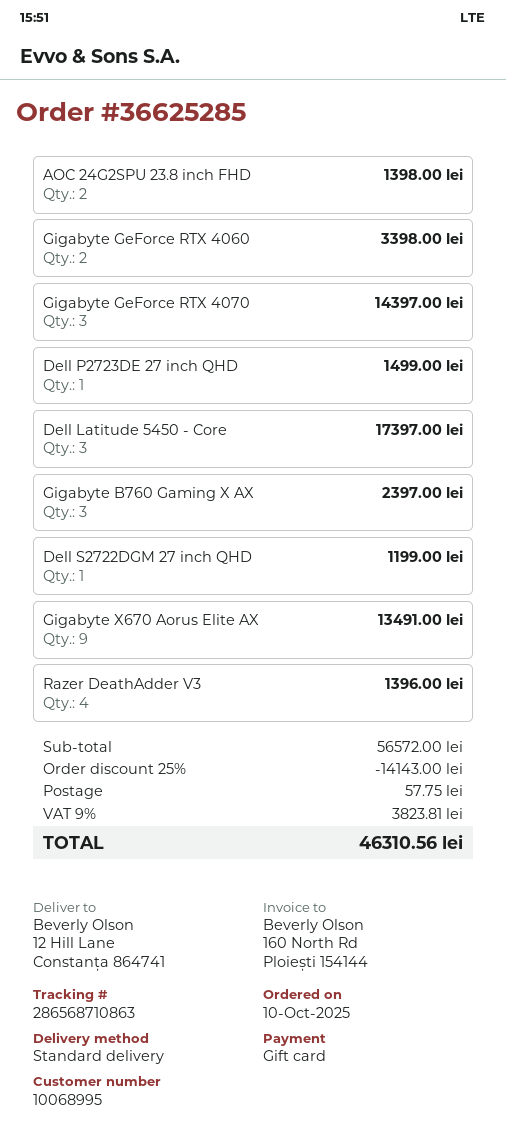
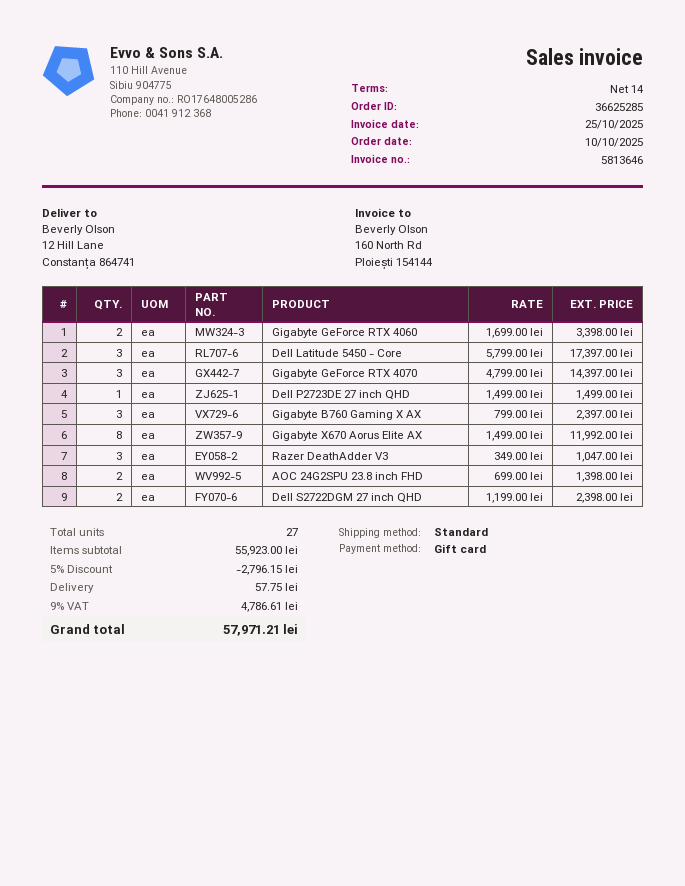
Dell S2722DGM 27 inch QHD: 1 for 1199.00 -> 2 for 2398.00
Gigabyte X670 Aorus Elite AX: 9 for 13491.00 -> 8 for 11992.00
Razer DeathAdder V3: 4 for 1396.00 -> 3 for 1047.00
subtotal: 56572.00 -> 55923.00
discount: 25% = 14143.00 -> 5% = 2796.15
tax: 9% = 3823.81 -> 9% = 4786.61
total: 46310.56 -> 57971.21

